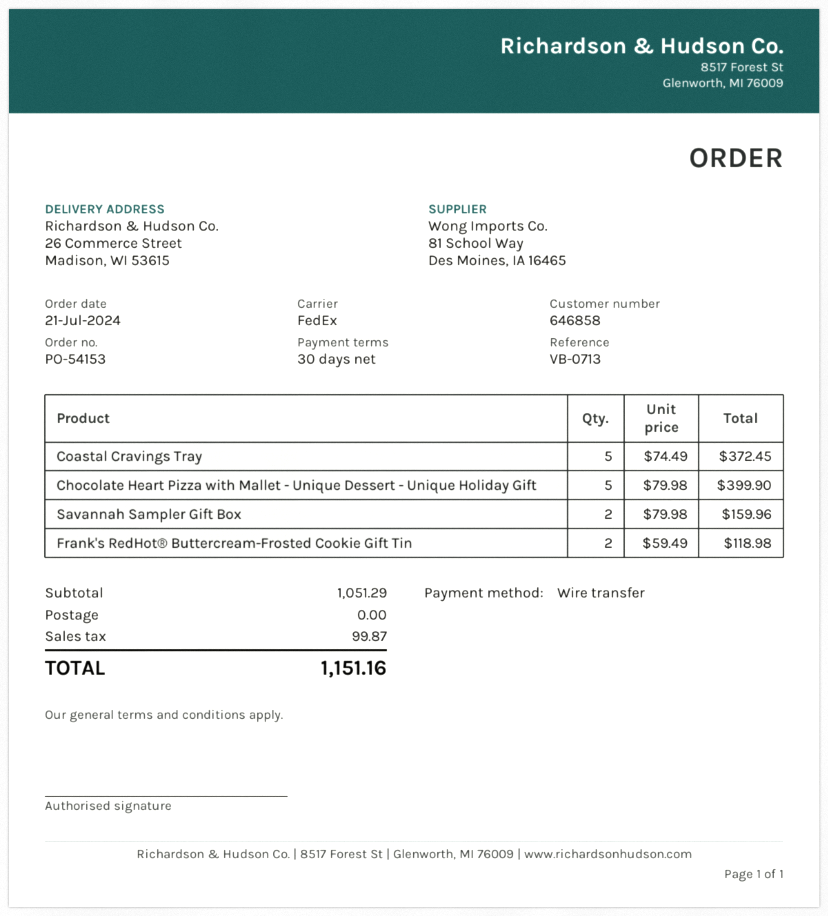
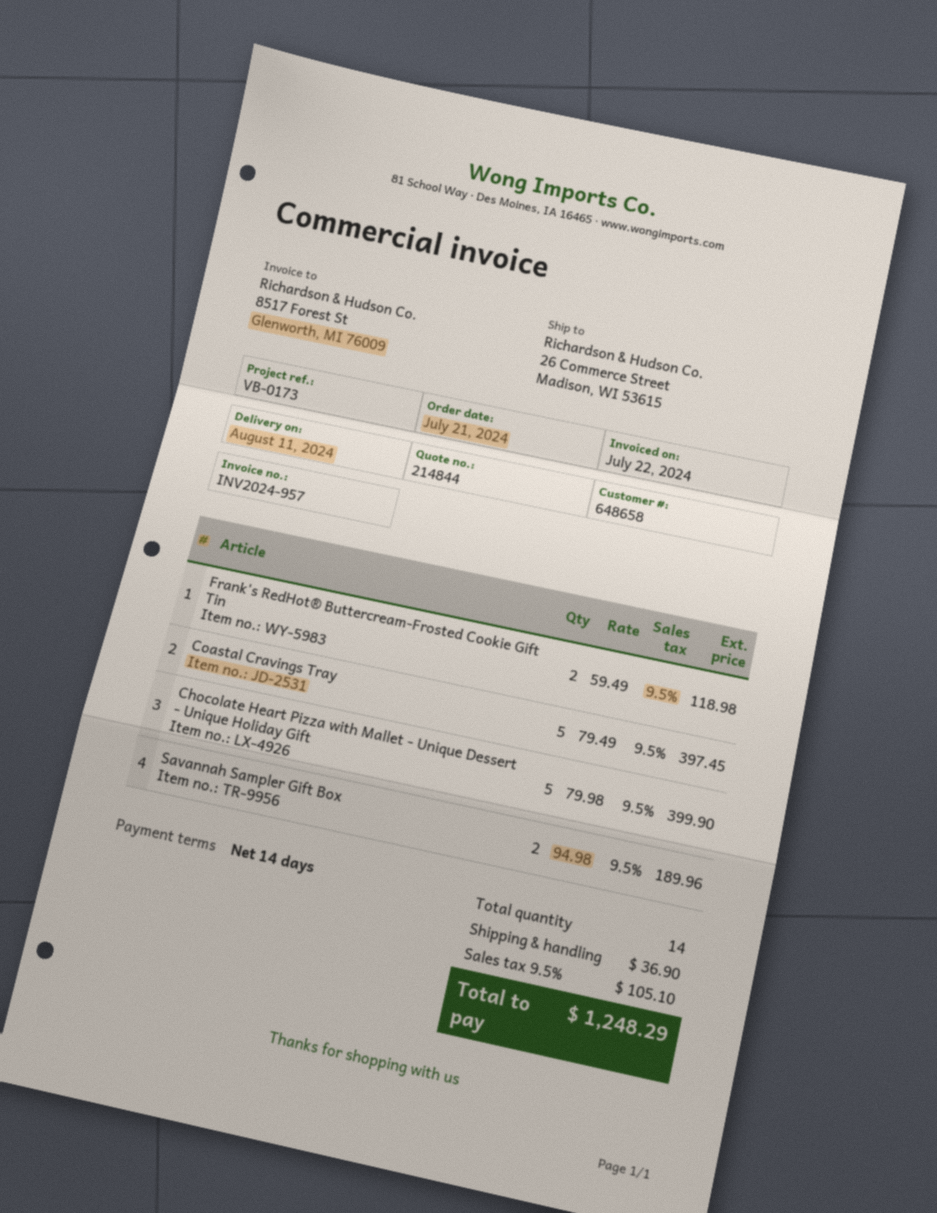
payment terms: 30 days -> 14 days
customer number: 646858 -> 648658
reference: VB-0713 -> VB-0173
Coastal Cravings Tray: 5 x 74.49 = 372.45 -> 5 x 79.49 = 397.45
Savannah Sampler Gift Box: 2 x 79.98 = 159.96 -> 2 x 94.98 = 189.96
shipping: 0.00 -> 36.90
tax: 99.87 -> 105.10
total: 1151.16 -> 1248.29

